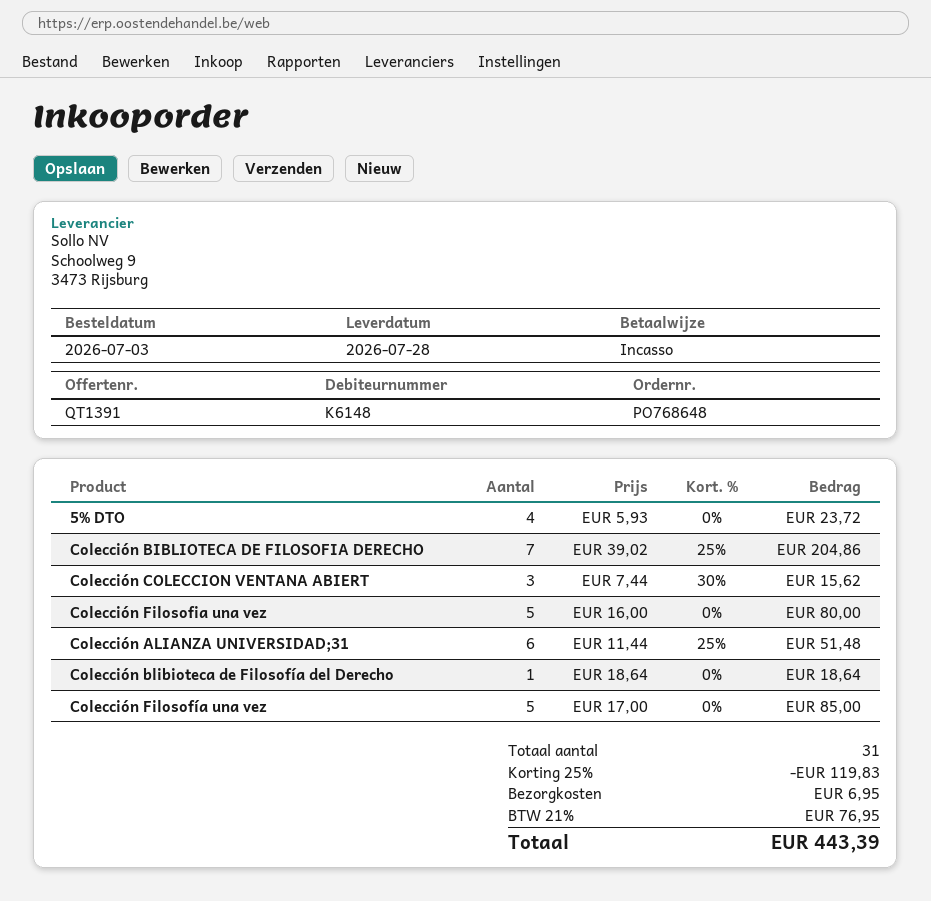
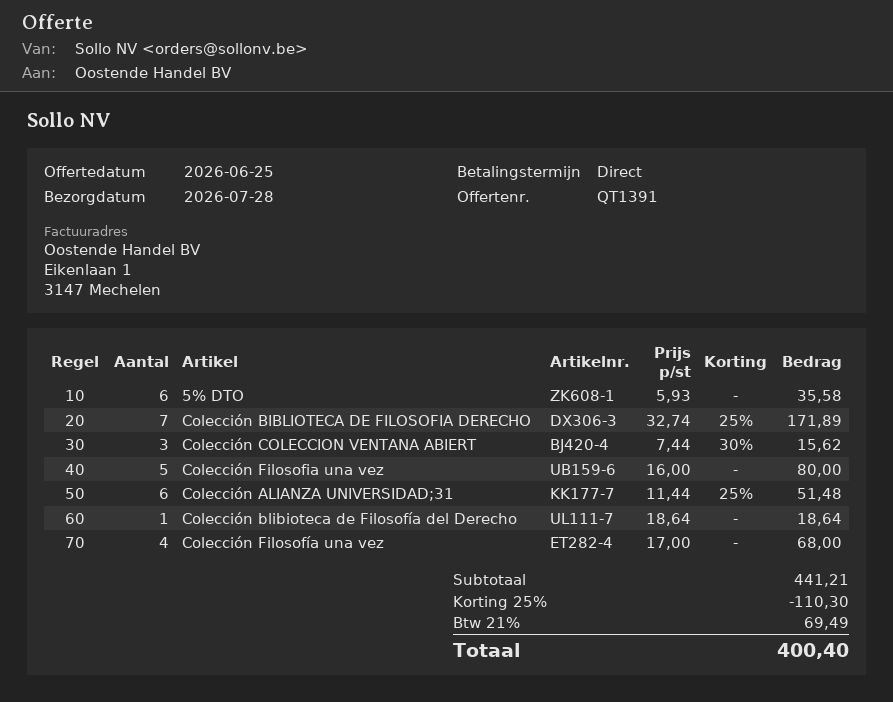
5% DTO: 4 x 5.93 = 23.72 -> 6 x 5.93 = 35.58
Colección BIBLIOTECA DE FILOSOFIA DERECHO: 7 x 39.02 - 25% = 204.86 -> 7 x 32.74 - 25% = 171.89
Colección Filosofía una vez: 5 x 17.00 = 85.00 -> 4 x 17.00 = 68.00
discount: 25% = 119.83 -> 25% = 110.30
shipping: 6.95 -> none
tax: 21% = 76.95 -> 21% = 69.49
total: 443.39 -> 400.40

